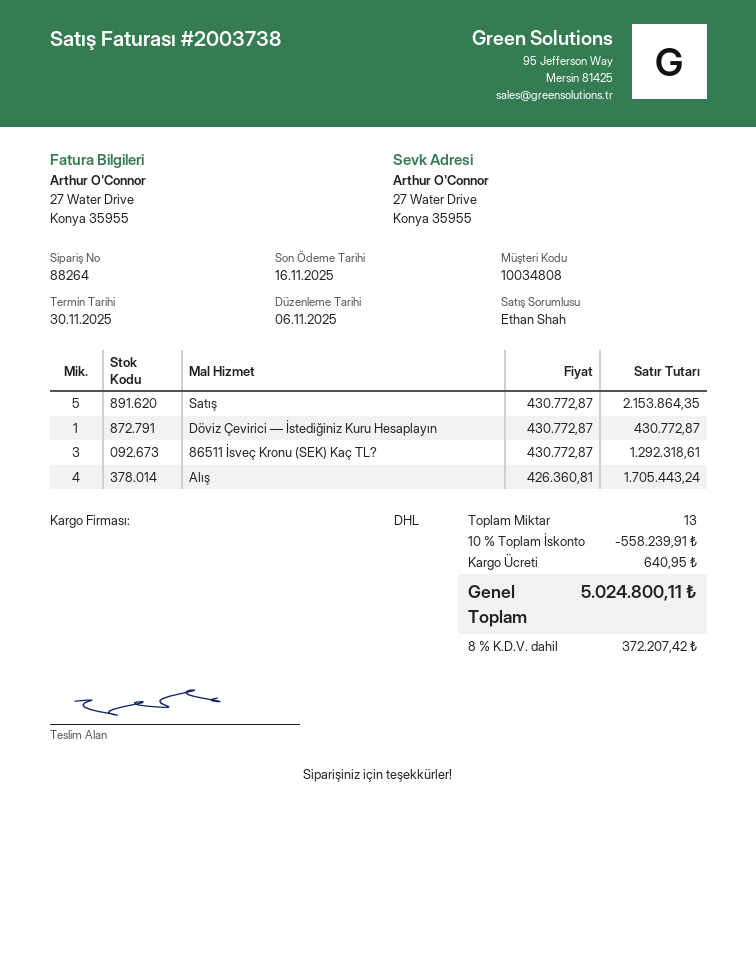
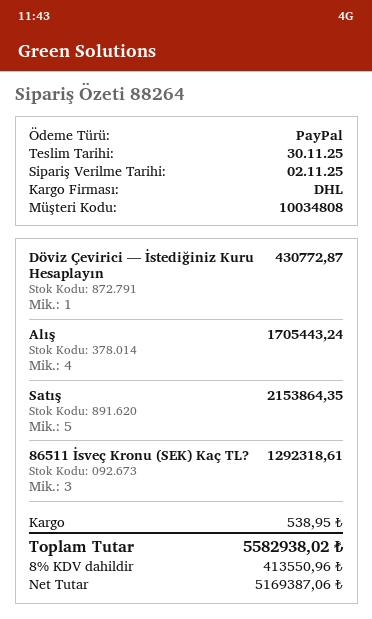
discount: 10% = 558239.91 -> none
shipping: 640.95 -> 538.95
tax: 8% = 372207.42 -> 8% = 413550.96
total: 5024800.11 -> 5582938.02

